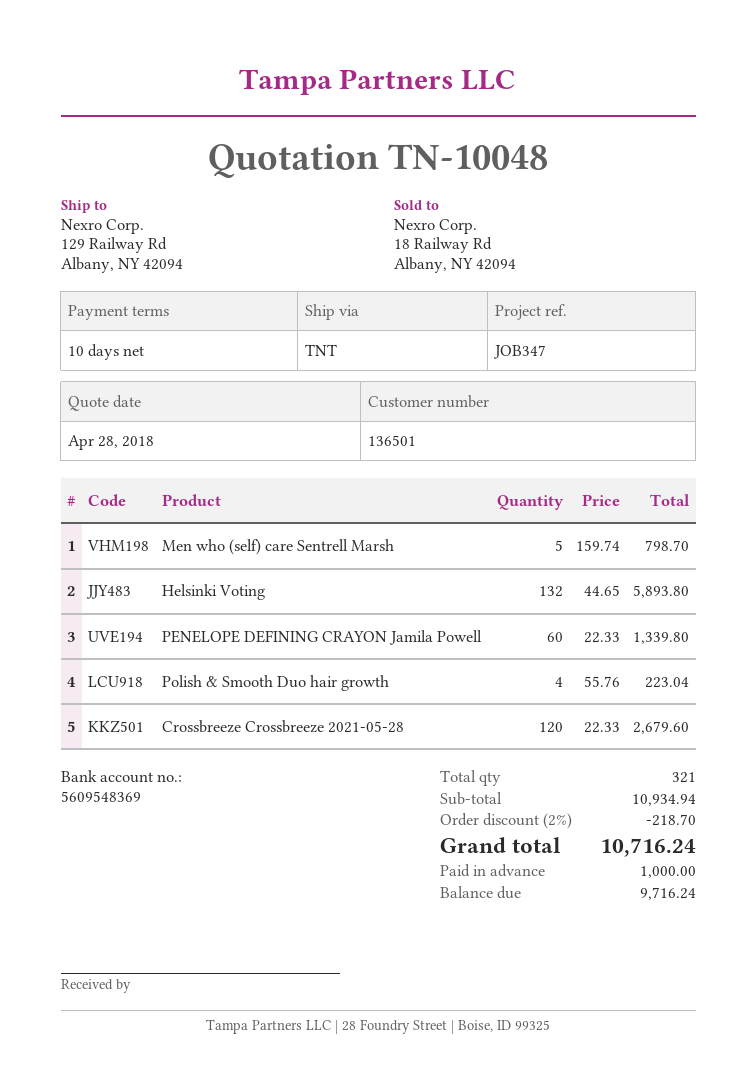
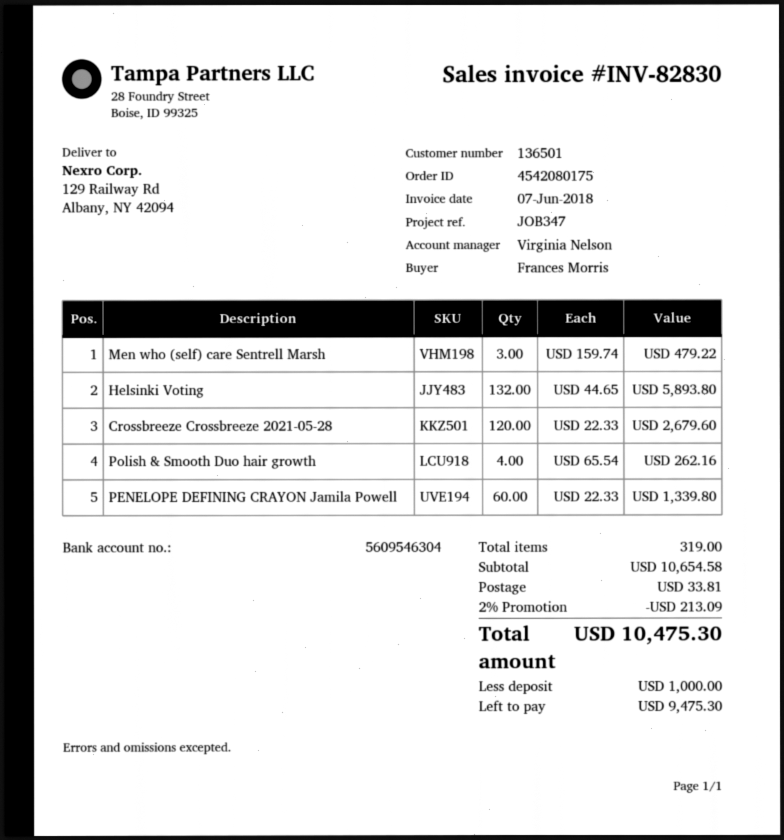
bank account: 5609548369 -> 5609546304
Men who (self) care Sentrell Marsh: 5 x 159.74 = 798.70 -> 3 x 159.74 = 479.22
Polish & Smooth Duo hair growth: 4 x 55.76 = 223.04 -> 4 x 65.54 = 262.16
total quantity: 321 -> 319
subtotal: 10934.94 -> 10654.58
discount: 2% = 218.70 -> 2% = 213.09
shipping: none -> 33.81
total: 10716.24 -> 10475.30
balance: 9716.24 -> 9475.30

